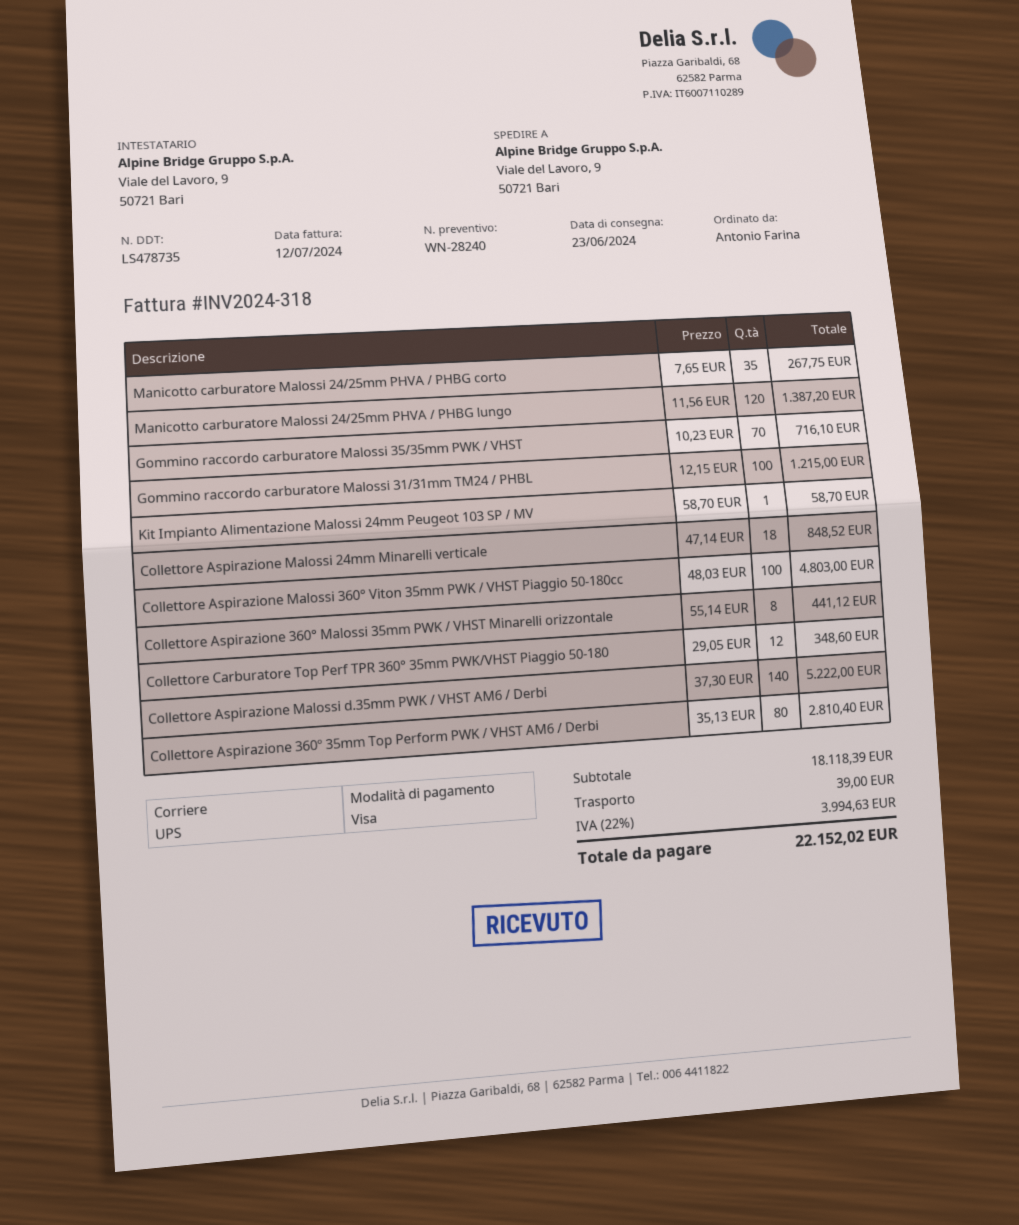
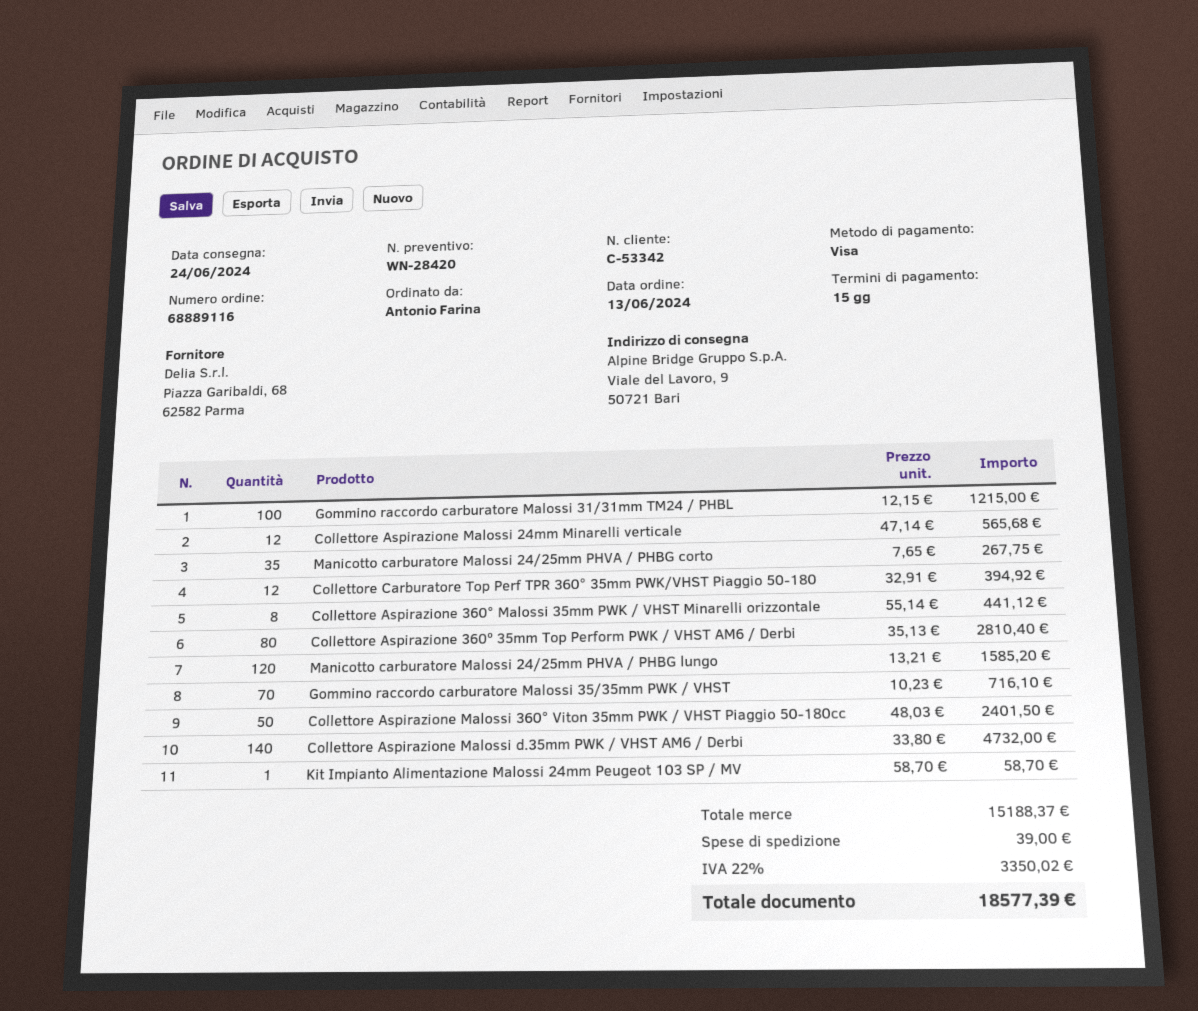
quote number: WN-28240 -> WN-28420
delivery date: 2024-06-23 -> 2024-06-24
Manicotto carburatore Malossi 24/25mm PHVA / PHBG lungo: 120 x 11.56 = 1387.20 -> 120 x 13.21 = 1585.20
Collettore Aspirazione Malossi 24mm Minarelli verticale: 18 x 47.14 = 848.52 -> 12 x 47.14 = 565.68
Collettore Aspirazione Malossi 360° Viton 35mm PWK / VHST Piaggio 50-180cc: 100 x 48.03 = 4803.00 -> 50 x 48.03 = 2401.50
Collettore Carburatore Top Perf TPR 360° 35mm PWK/VHST Piaggio 50-180: 12 x 29.05 = 348.60 -> 12 x 32.91 = 394.92
Collettore Aspirazione Malossi d.35mm PWK / VHST AM6 / Derbi: 140 x 37.30 = 5222.00 -> 140 x 33.80 = 4732.00
subtotal: 18118.39 -> 15188.37
tax: 22% = 3994.63 -> 22% = 3350.02
total: 22152.02 -> 18577.39

